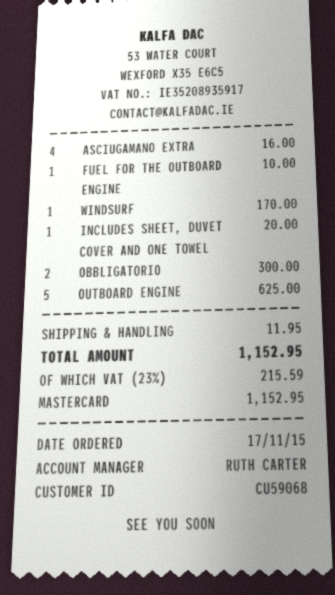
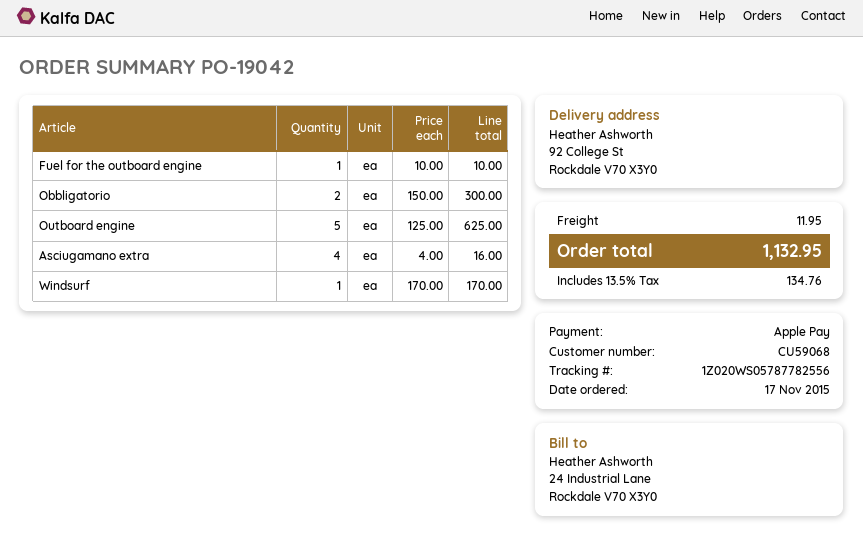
payment method: Mastercard -> Apple Pay
INCLUDES SHEET, DUVET COVER AND ONE TOWEL: 1 for 20.00 -> none
tax: 23% = 215.59 -> 13.5% = 134.76
total: 1152.95 -> 1132.95

